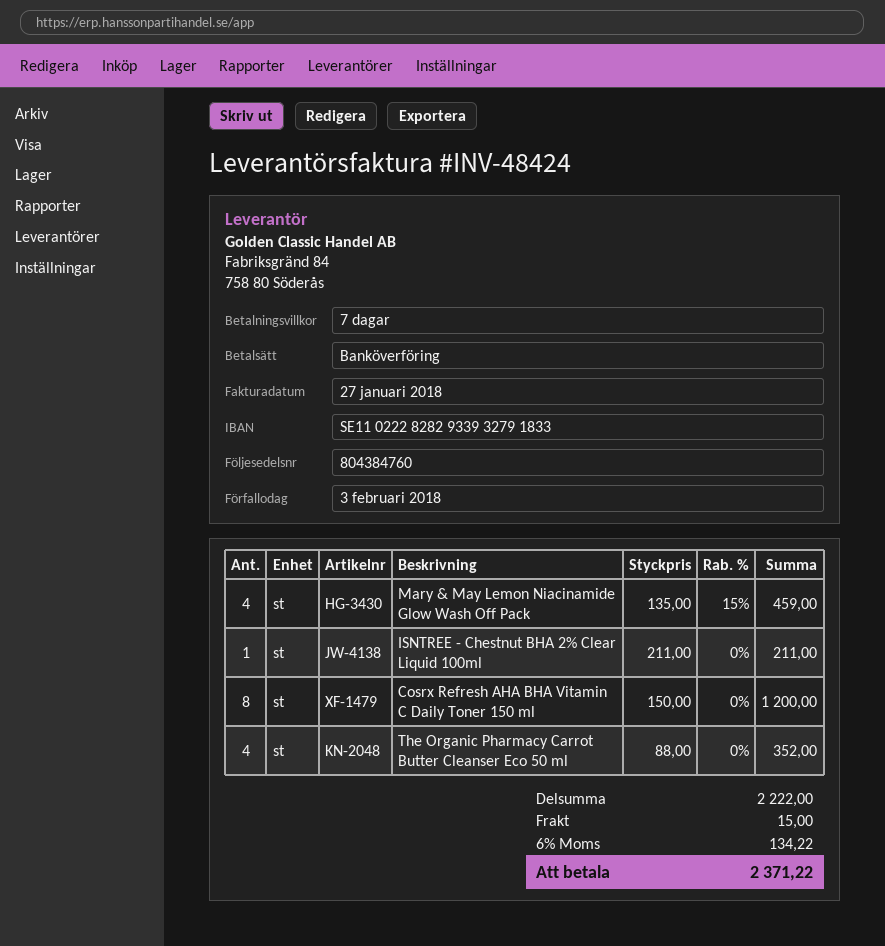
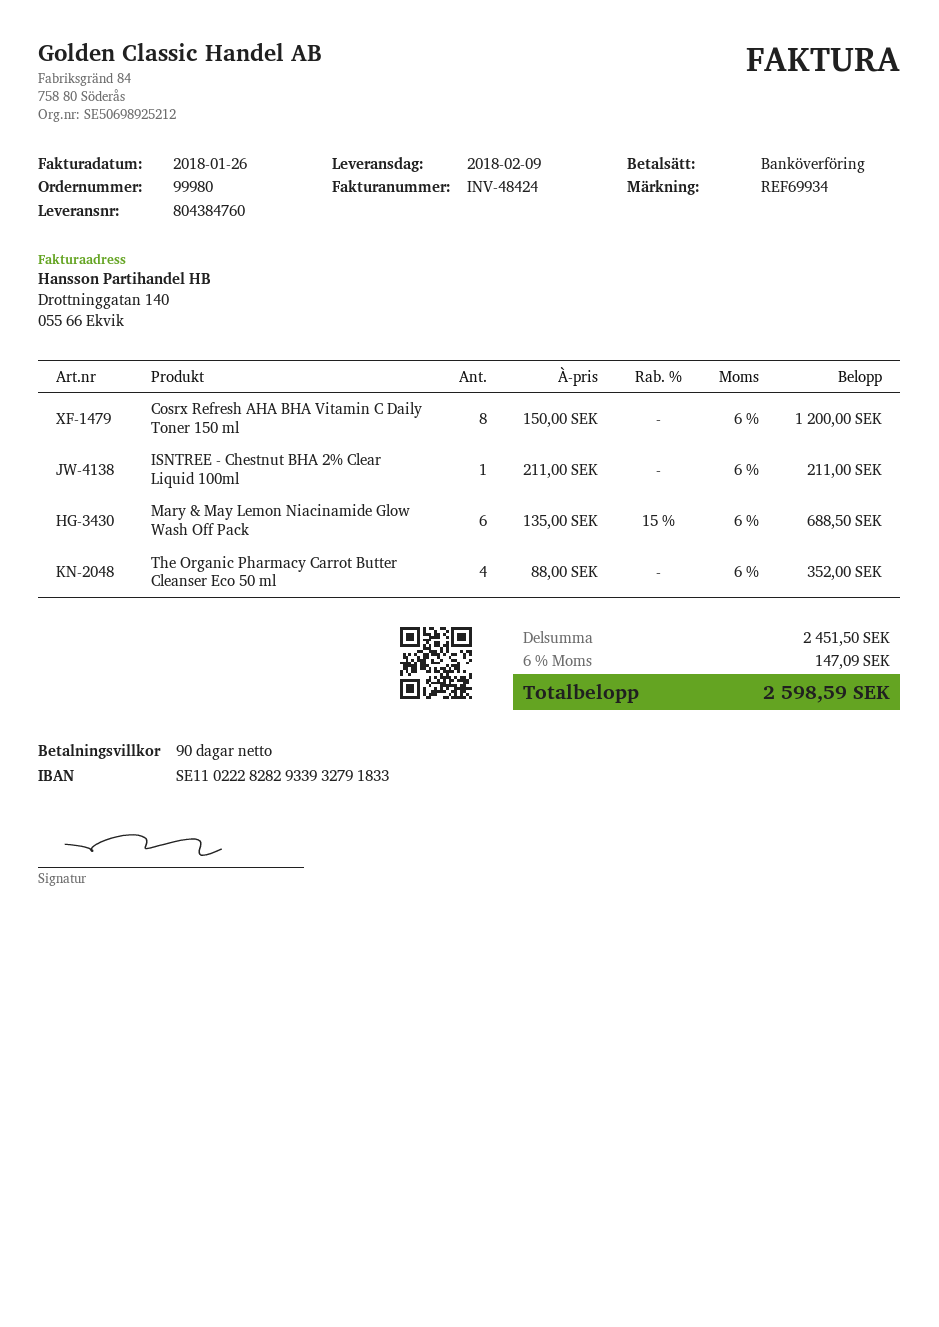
invoice date: 2018-01-27 -> 2018-01-26
payment terms: 7 days -> 90 days
Mary & May Lemon Niacinamide Glow Wash Off Pack: 4 x 135.00 - 15% = 459.00 -> 6 x 135.00 - 15% = 688.50
subtotal: 2222.00 -> 2451.50
shipping: 15.00 -> none
tax: 6% = 134.22 -> 6% = 147.09
total: 2371.22 -> 2598.59

